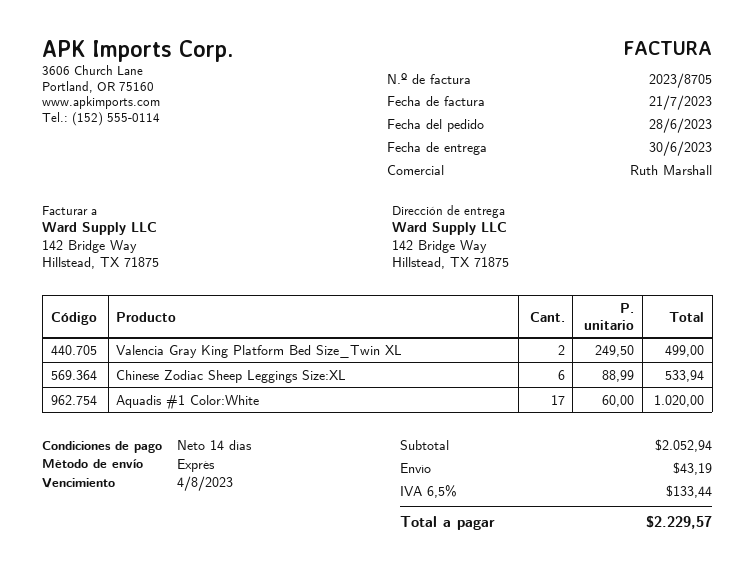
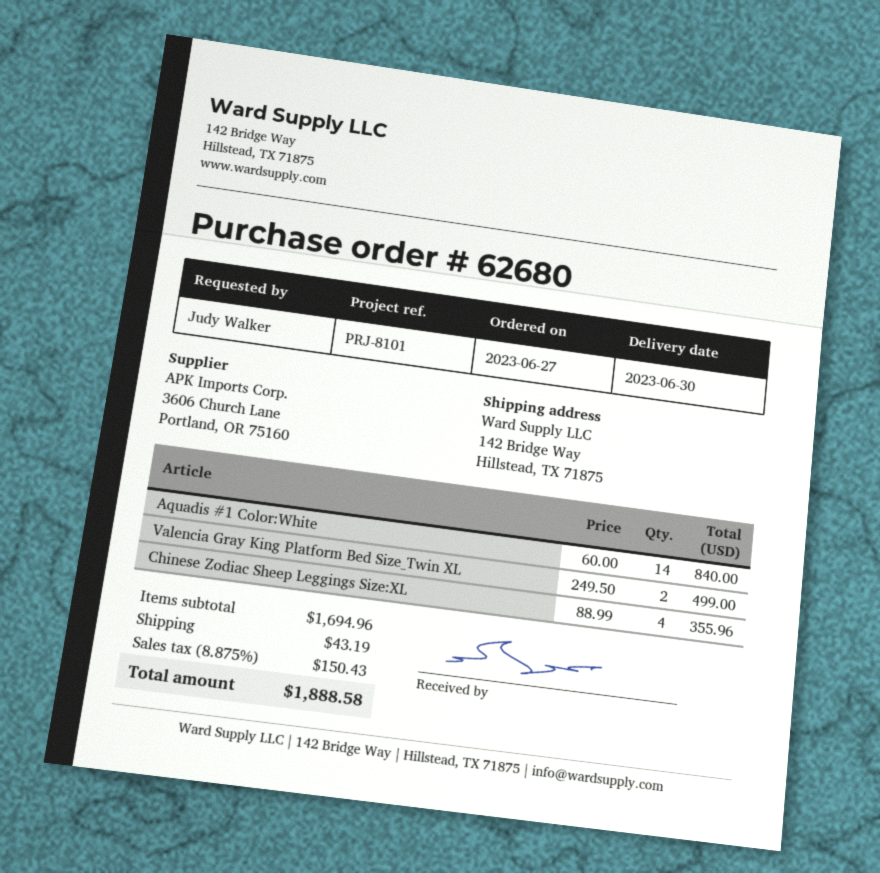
order date: 2023-06-28 -> 2023-06-27
Chinese Zodiac Sheep Leggings Size:XL: 6 x 88.99 = 533.94 -> 4 x 88.99 = 355.96
Aquadis #1 Color:White: 17 x 60.00 = 1020.00 -> 14 x 60.00 = 840.00
subtotal: 2052.94 -> 1694.96
tax: 6.5% = 133.44 -> 8.875% = 150.43
total: 2229.57 -> 1888.58

